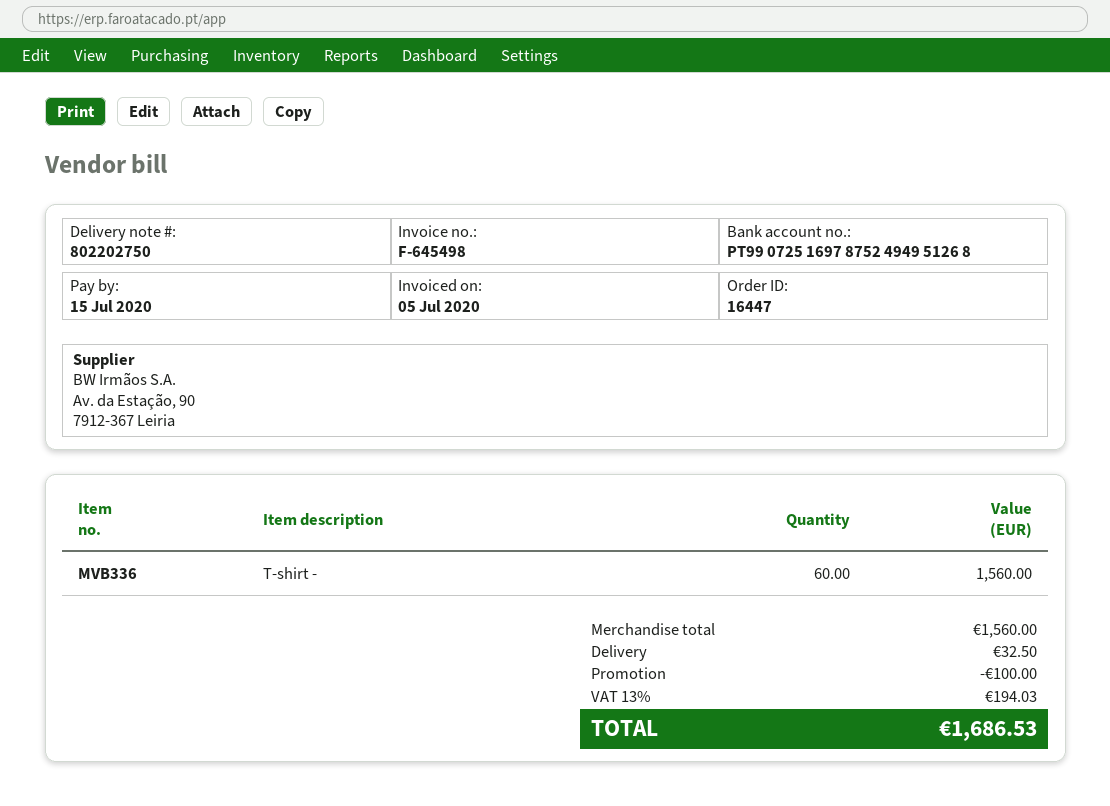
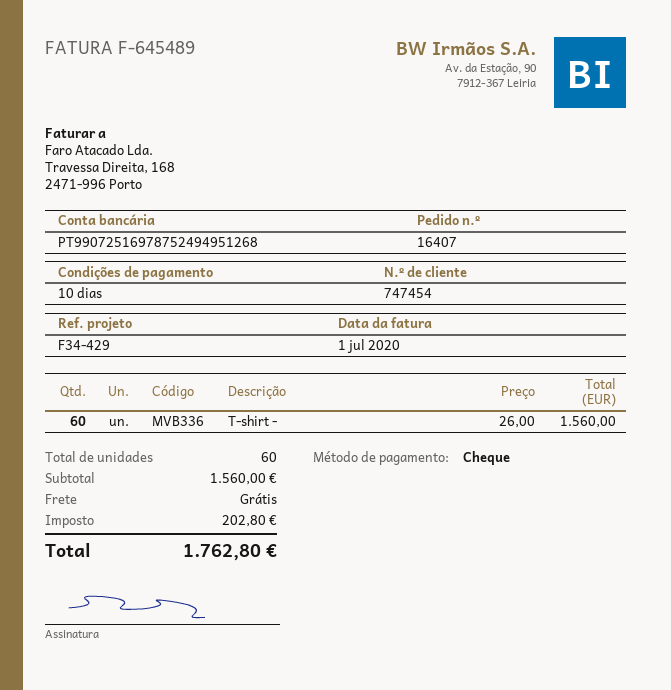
order number: 16447 -> 16407
invoice number: F-645498 -> F-645489
invoice date: 2020-07-05 -> 2020-07-01
discount: 100.00 -> none
shipping: 32.50 -> 0.00
tax: 194.03 -> 202.80
total: 1686.53 -> 1762.80

